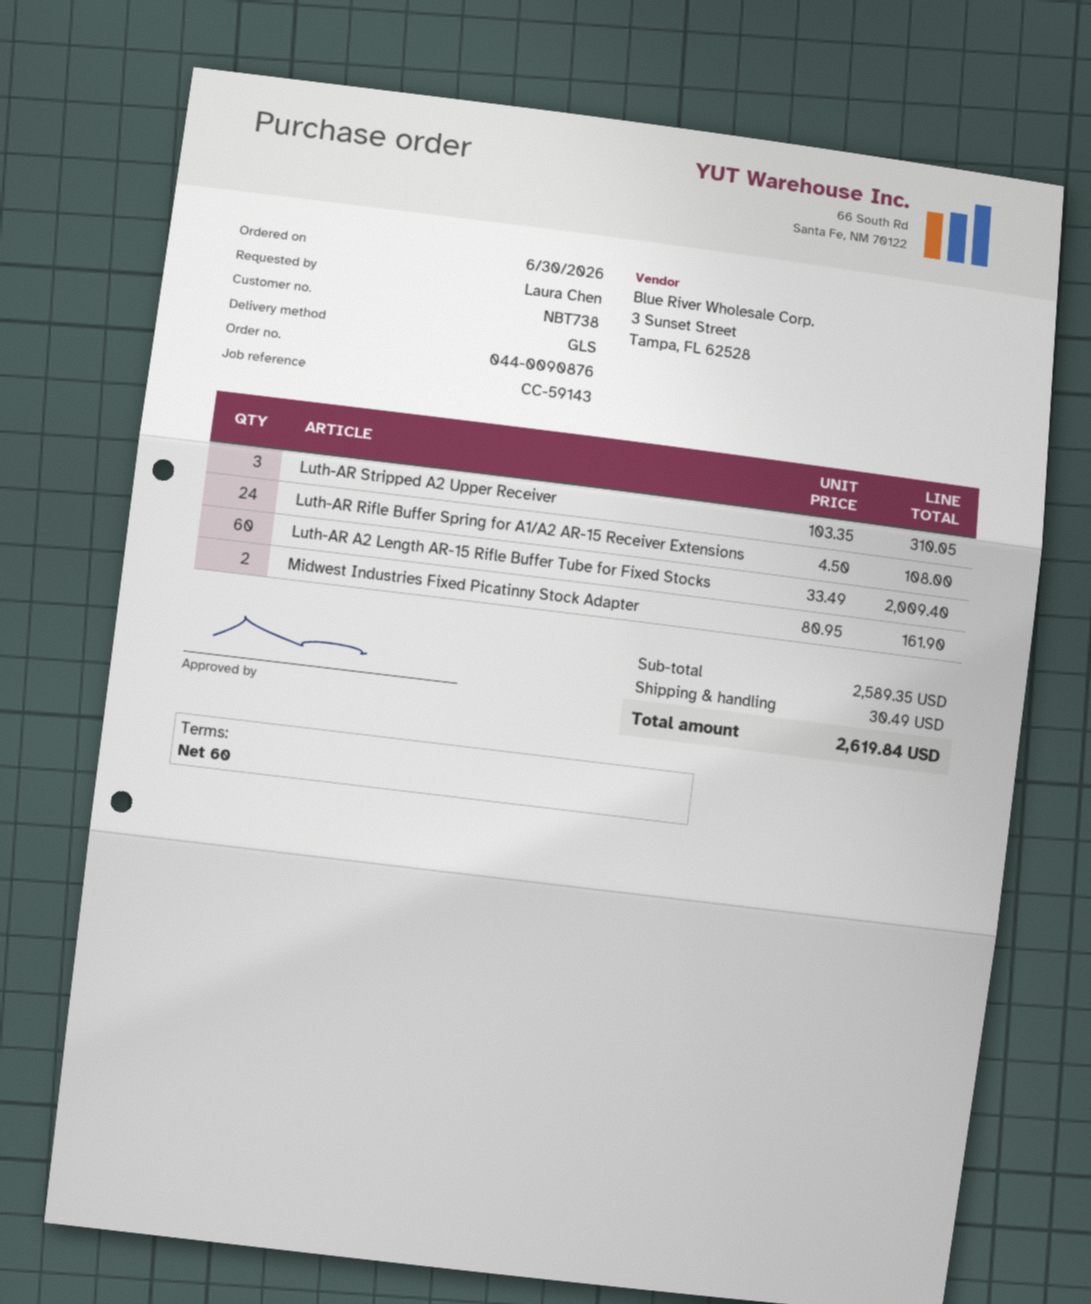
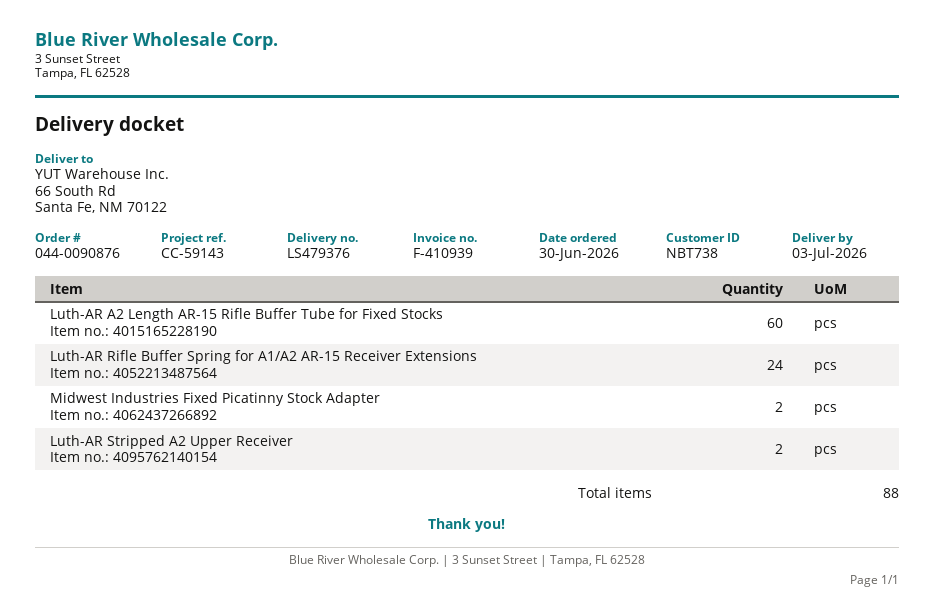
Luth-AR Stripped A2 Upper Receiver: 3 -> 2

